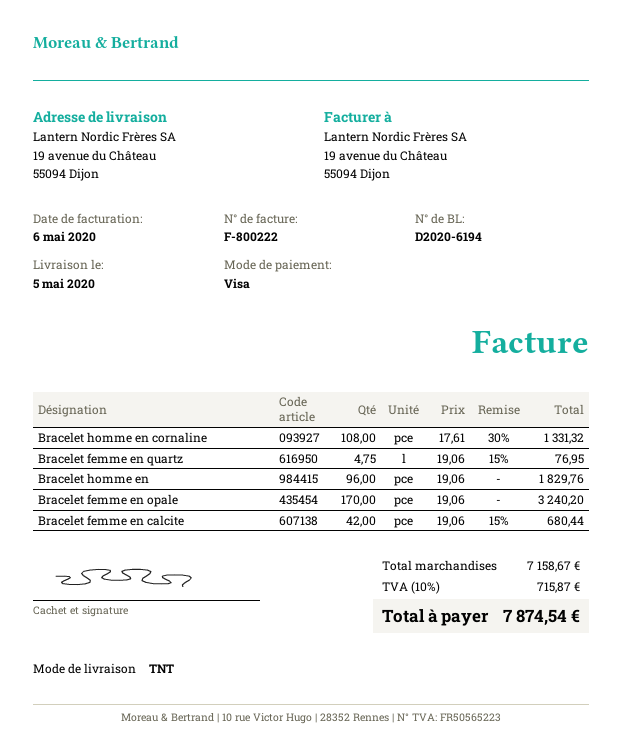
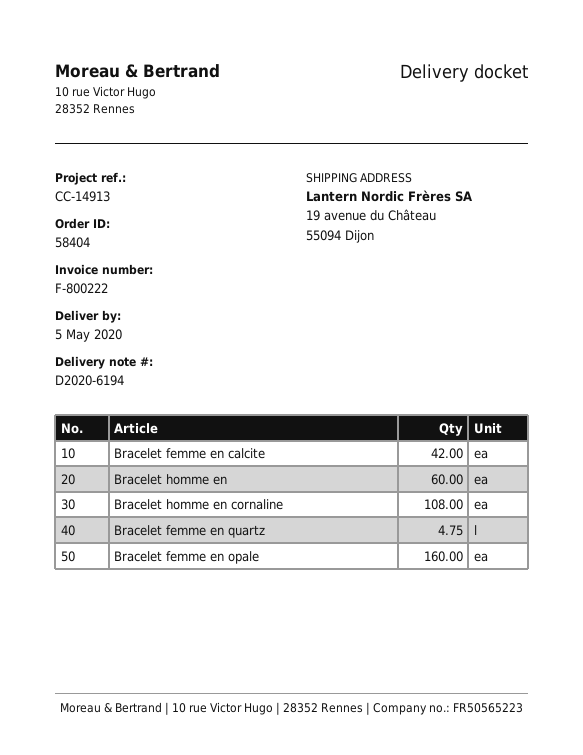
Bracelet homme en: 96 -> 60
Bracelet femme en opale: 170 -> 160

